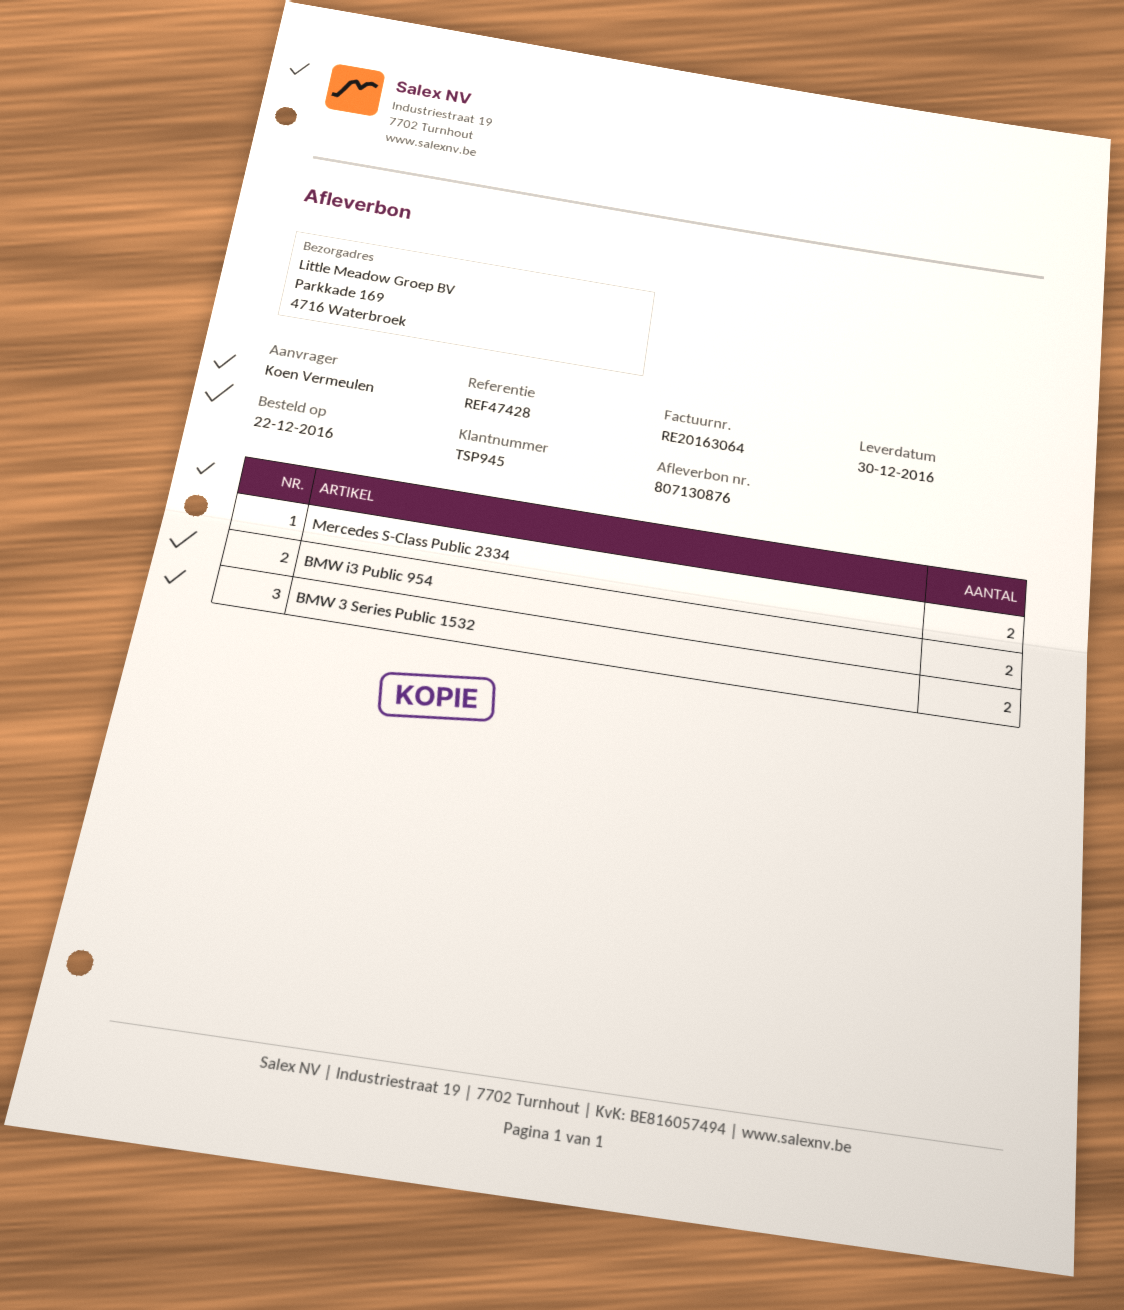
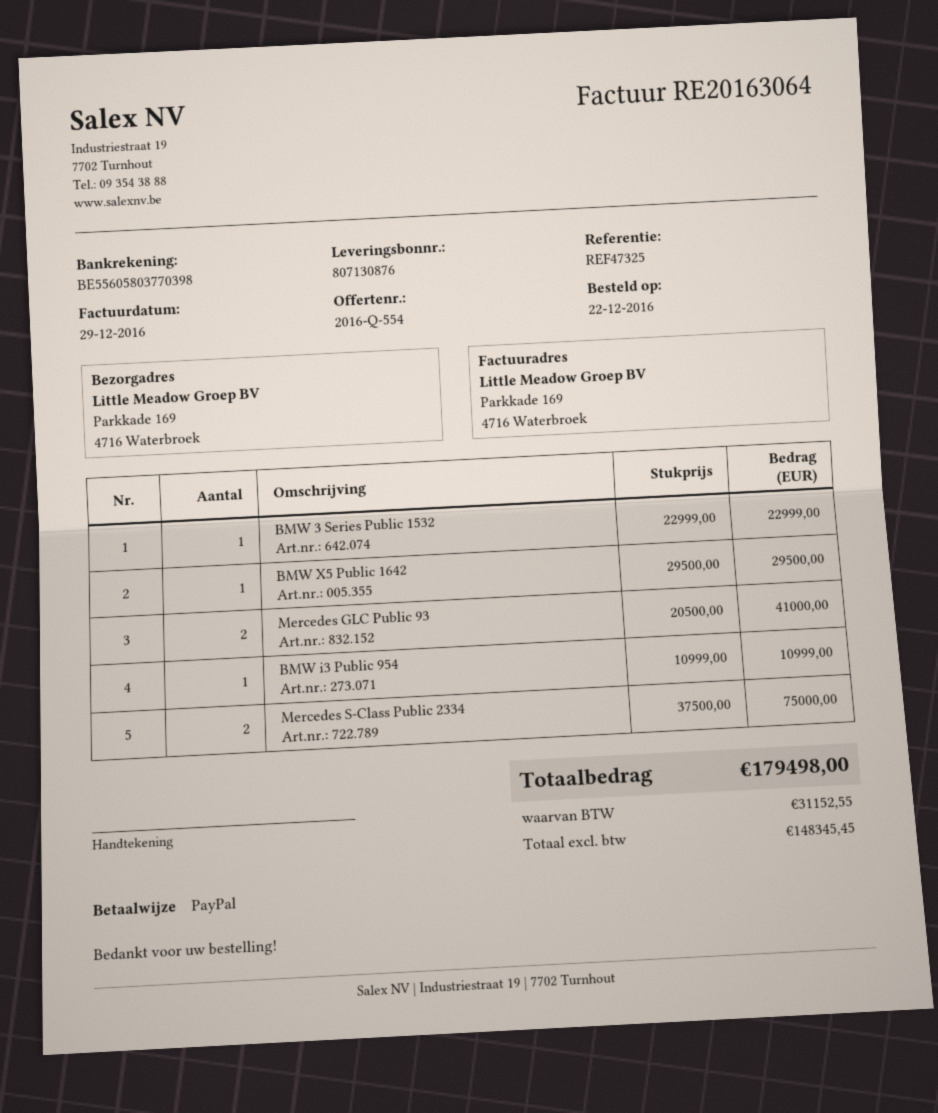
reference: REF47428 -> REF47325
BMW i3 Public 954: 2 -> 1
BMW 3 Series Public 1532: 2 -> 1
BMW X5 Public 1642: none -> 1
Mercedes GLC Public 93: none -> 2

